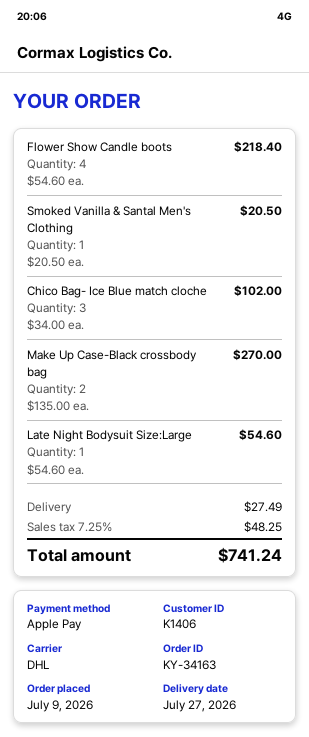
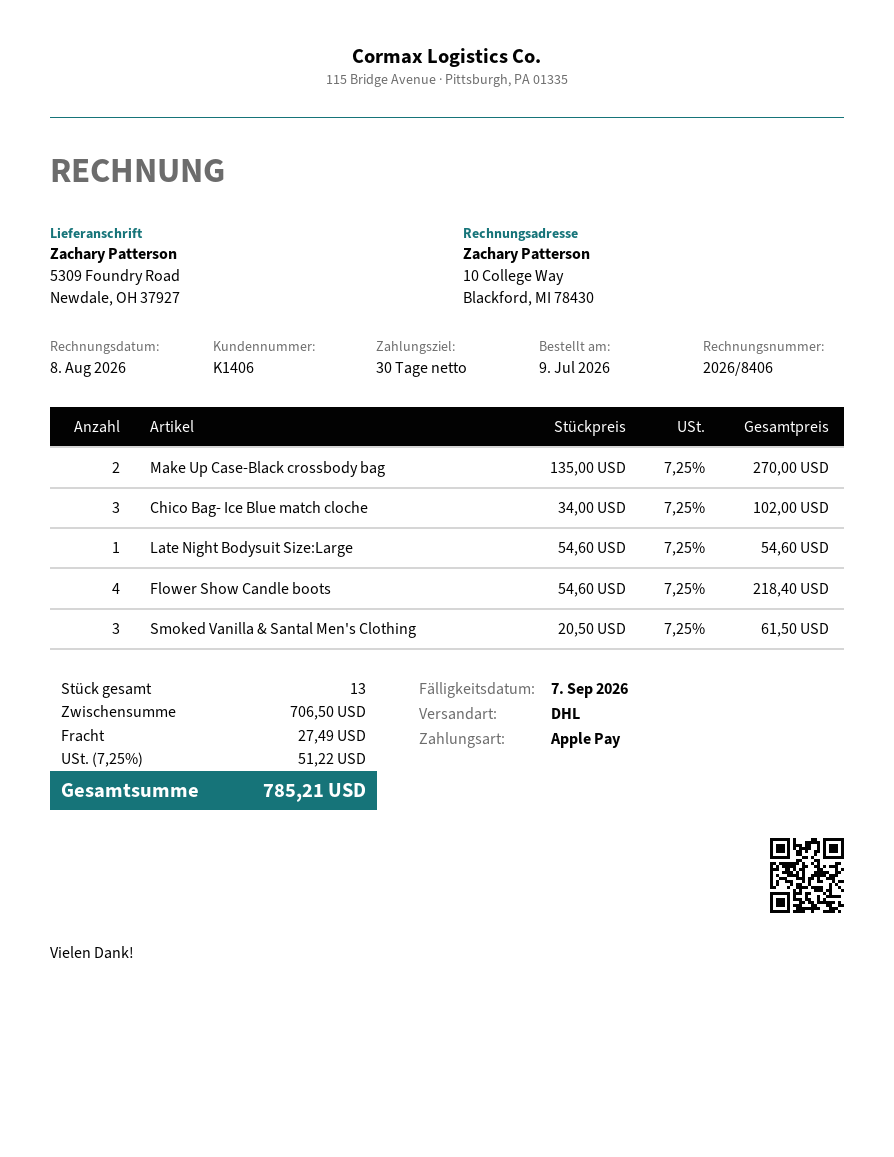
Smoked Vanilla & Santal Men's Clothing: 1 x 20.50 = 20.50 -> 3 x 20.50 = 61.50
tax: 7.25% = 48.25 -> 7.25% = 51.22
total: 741.24 -> 785.21

